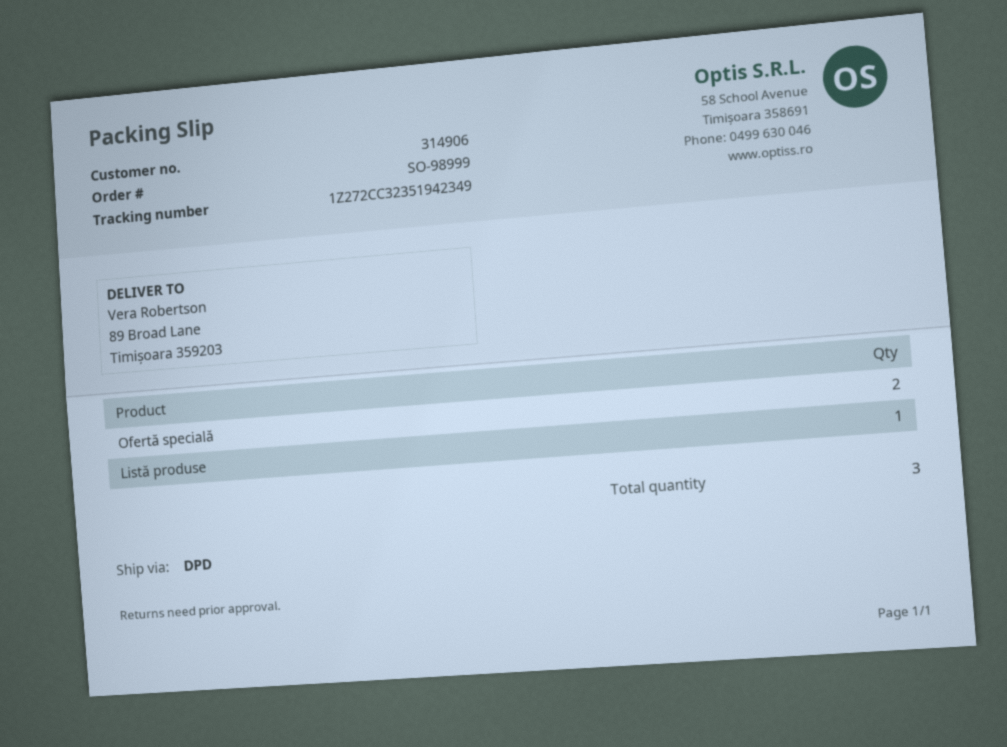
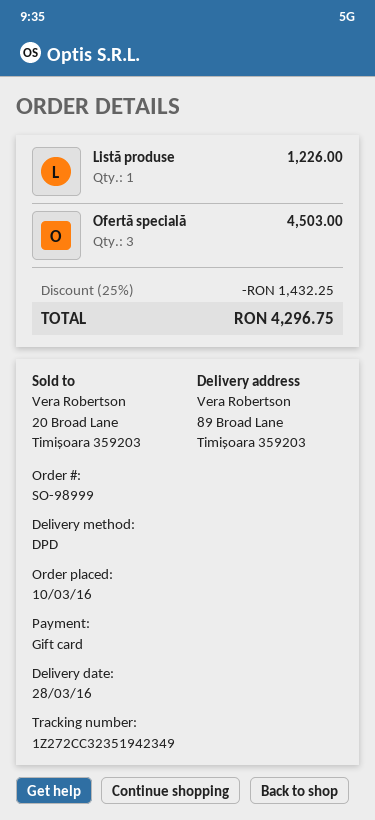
Ofertă specială: 2 -> 3

